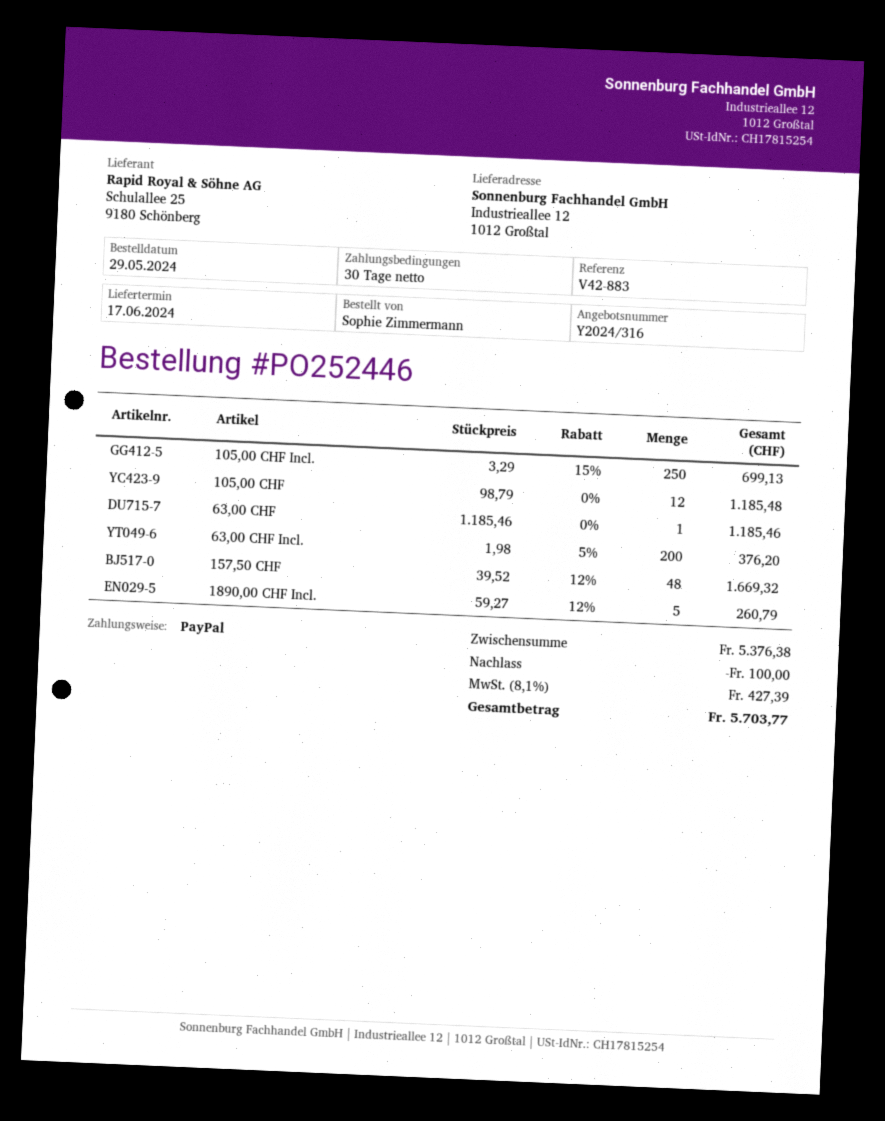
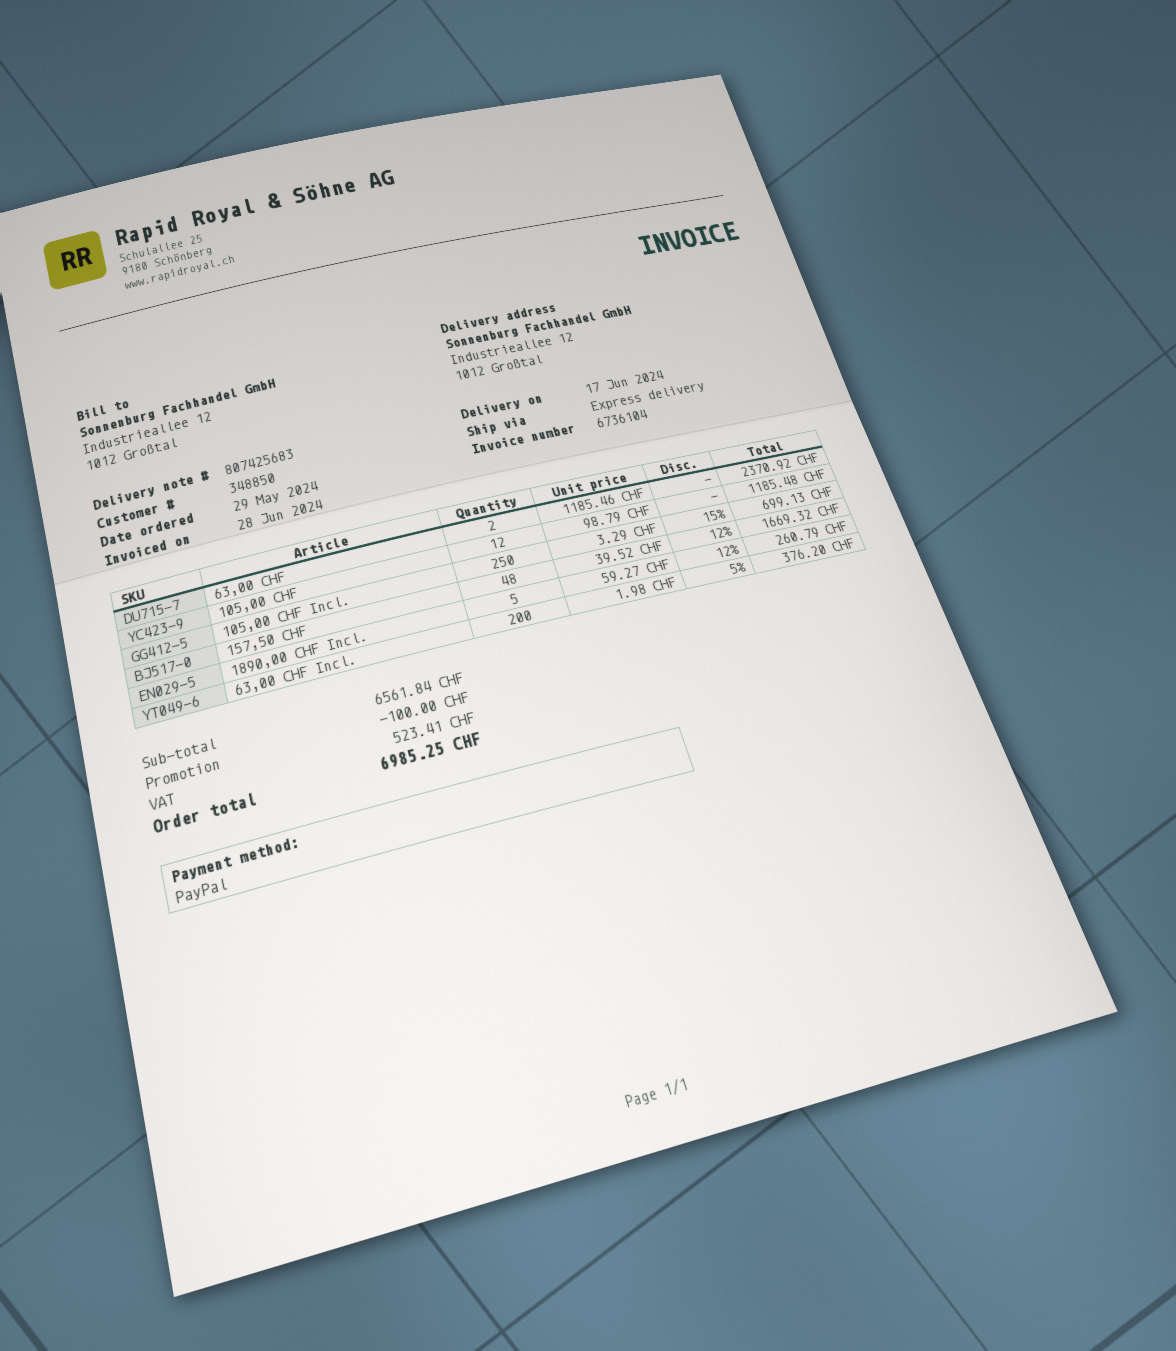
63,00 CHF: 1 x 1185.46 = 1185.46 -> 2 x 1185.46 = 2370.92
subtotal: 5376.38 -> 6561.84
tax: 427.39 -> 523.41
total: 5703.77 -> 6985.25

